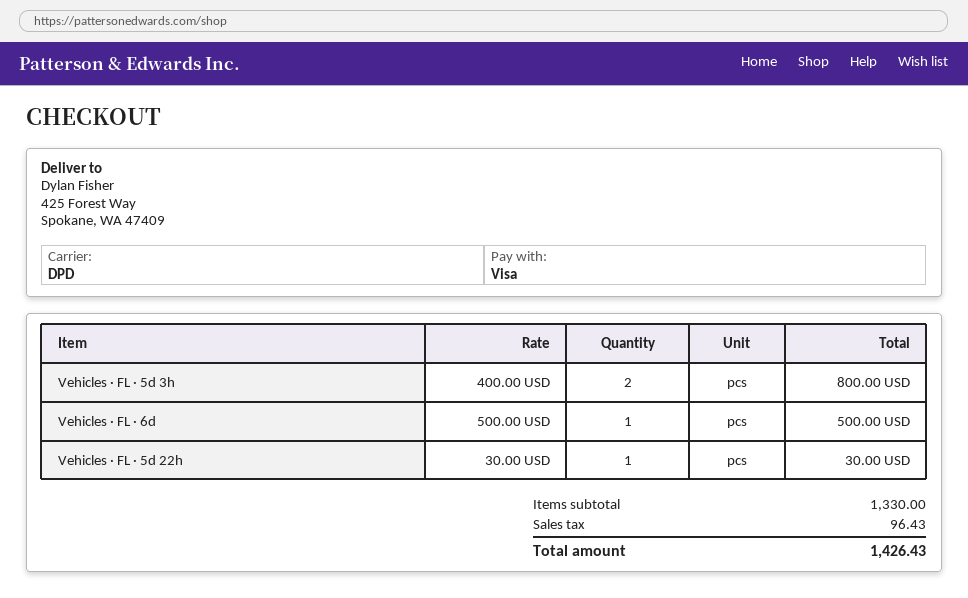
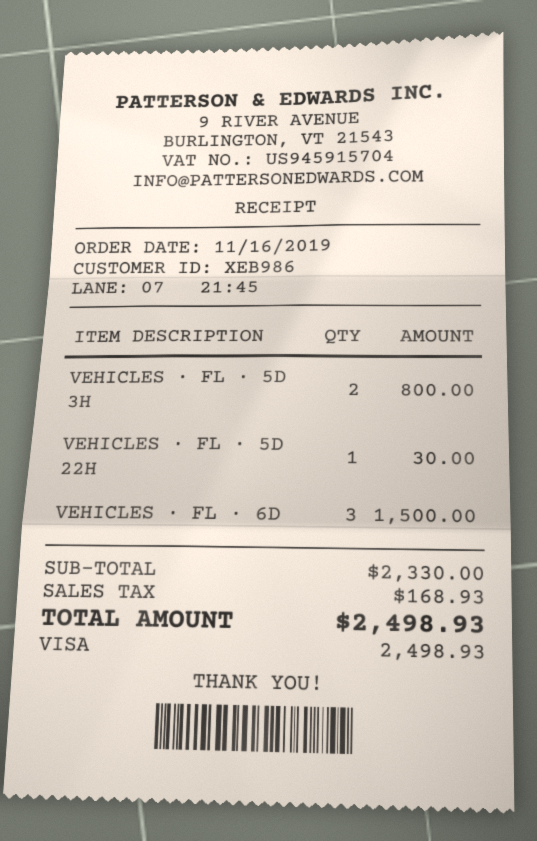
Vehicles · FL · 6d: 1 for 500.00 -> 3 for 1500.00
subtotal: 1330.00 -> 2330.00
tax: 96.43 -> 168.93
total: 1426.43 -> 2498.93

